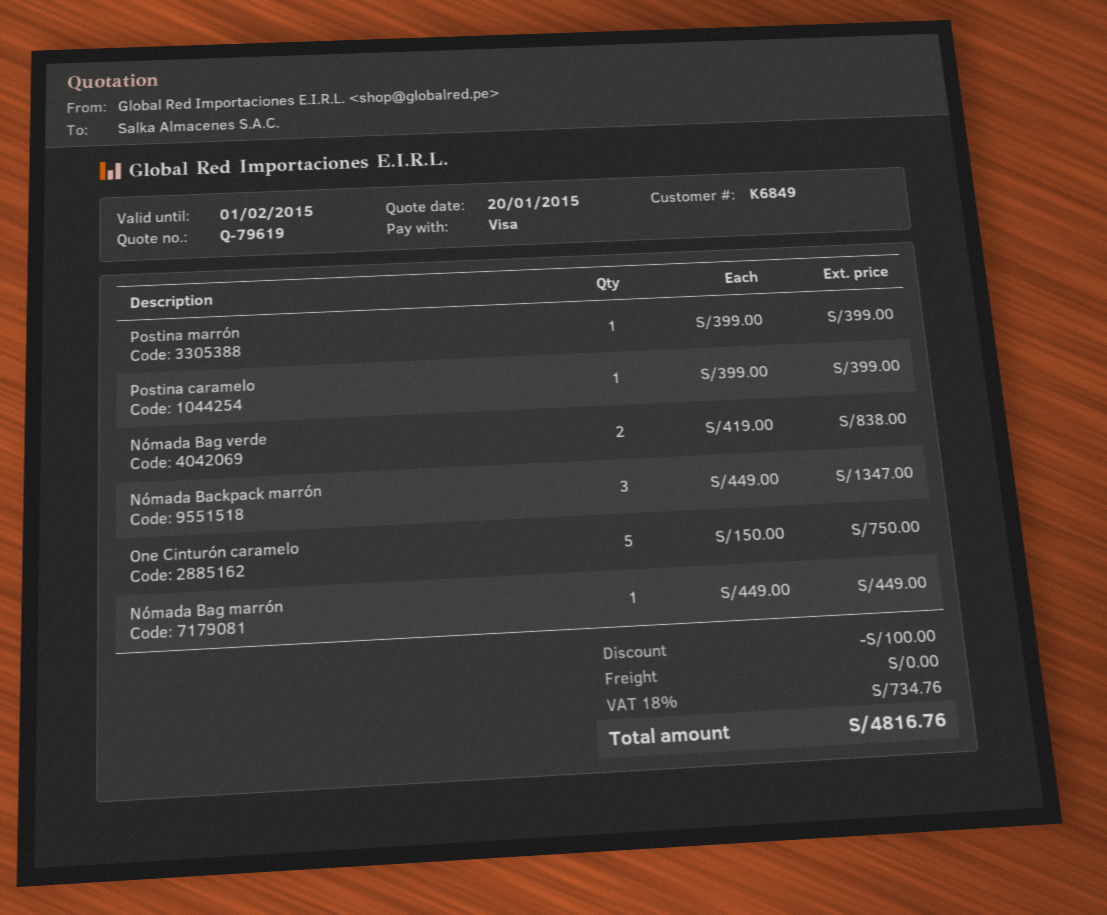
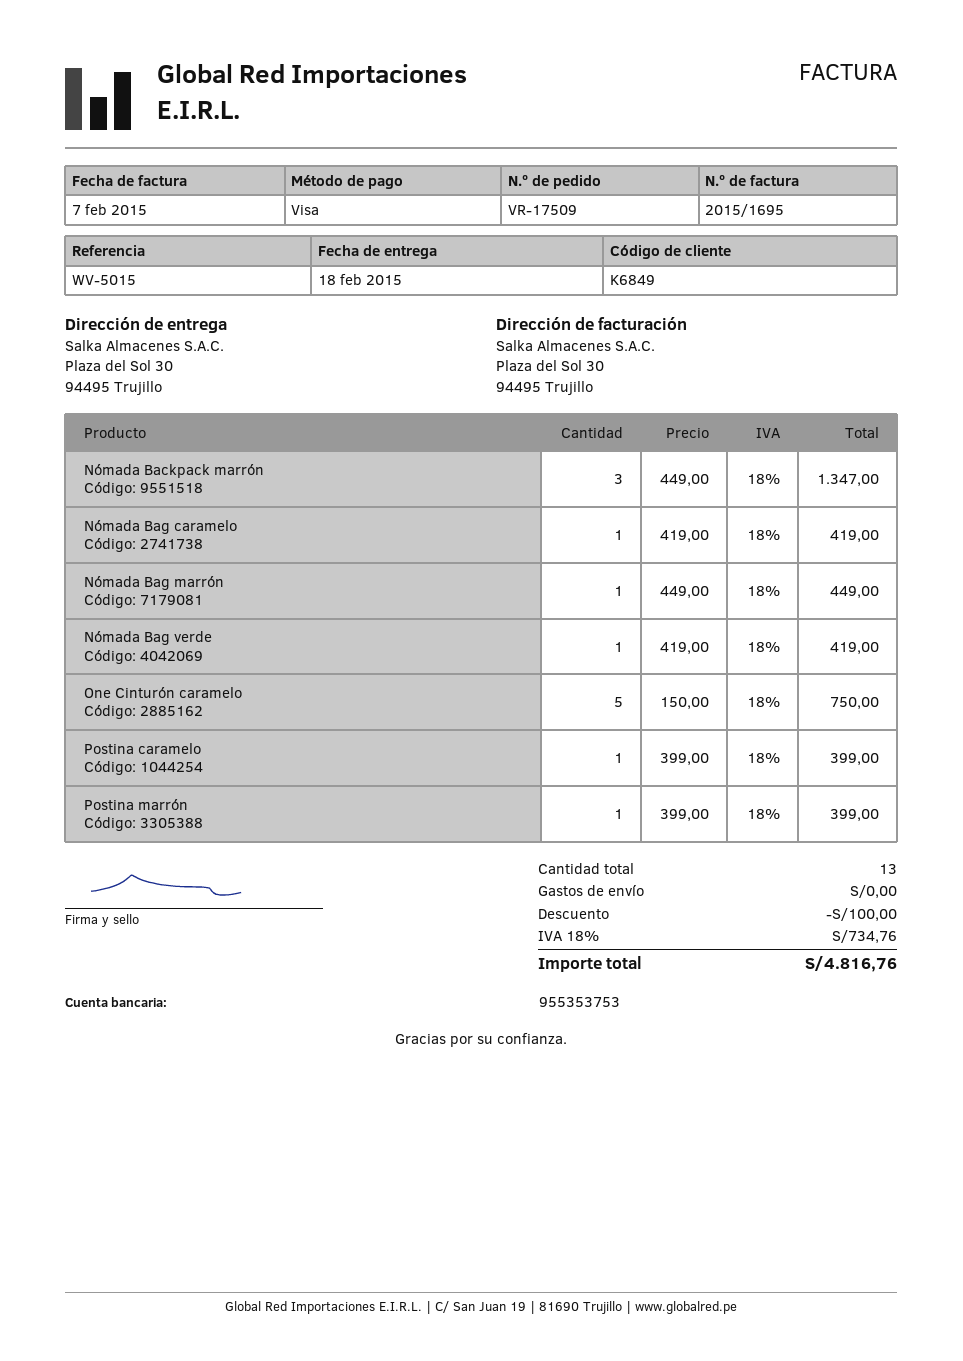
Nómada Bag verde: 2 x 419.00 = 838.00 -> 1 x 419.00 = 419.00
Nómada Bag caramelo: none -> 1 x 419.00 = 419.00

